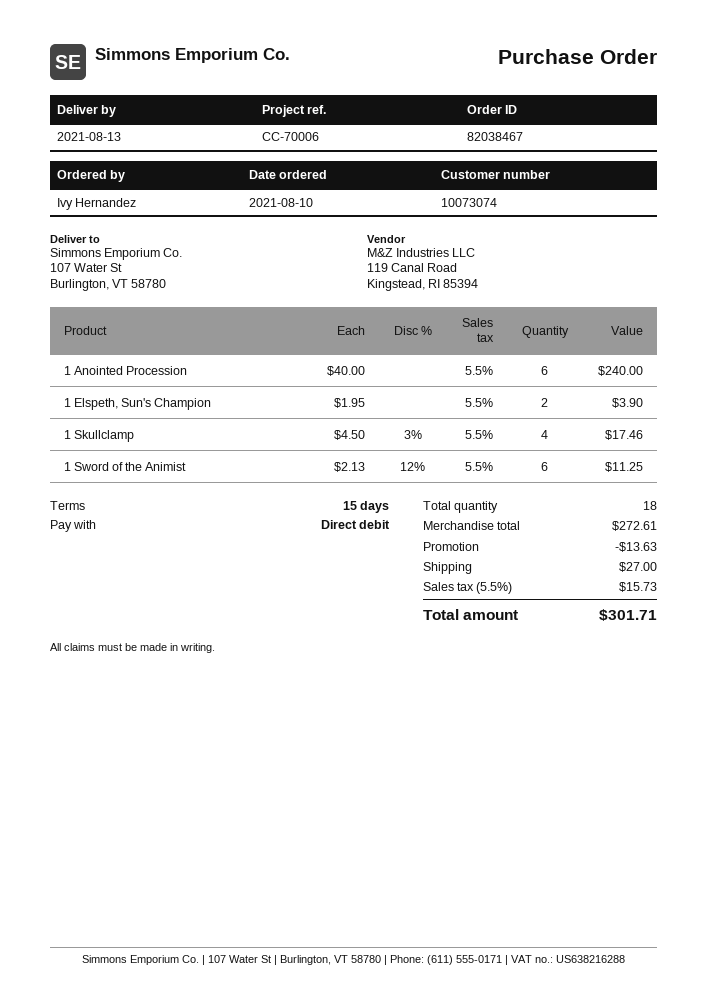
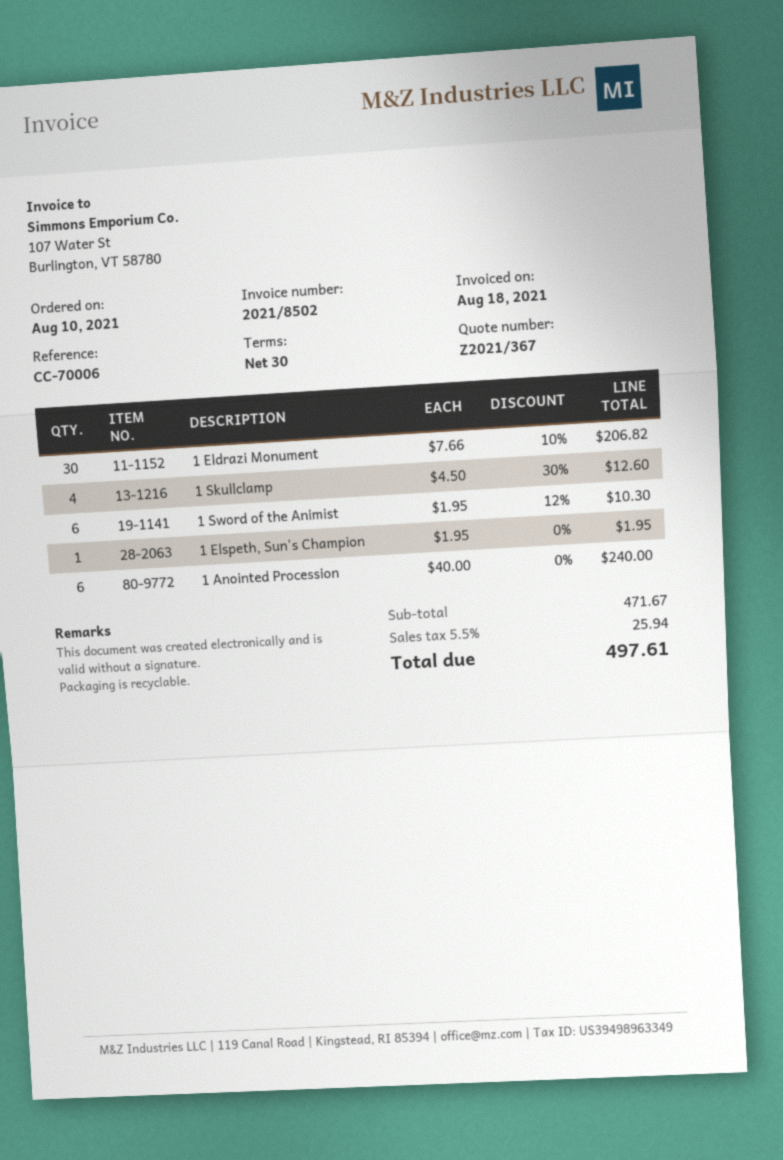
payment terms: 15 days -> 30 days
1 Elspeth, Sun's Champion: 2 x 1.95 = 3.90 -> 1 x 1.95 = 1.95
1 Skullclamp: 4 x 4.50 - 3% = 17.46 -> 4 x 4.50 - 30% = 12.60
1 Sword of the Animist: 6 x 2.13 - 12% = 11.25 -> 6 x 1.95 - 12% = 10.30
1 Eldrazi Monument: none -> 30 x 7.66 - 10% = 206.82
subtotal: 272.61 -> 471.67
discount: 13.63 -> none
shipping: 27.00 -> none
tax: 5.5% = 15.73 -> 5.5% = 25.94
total: 301.71 -> 497.61

